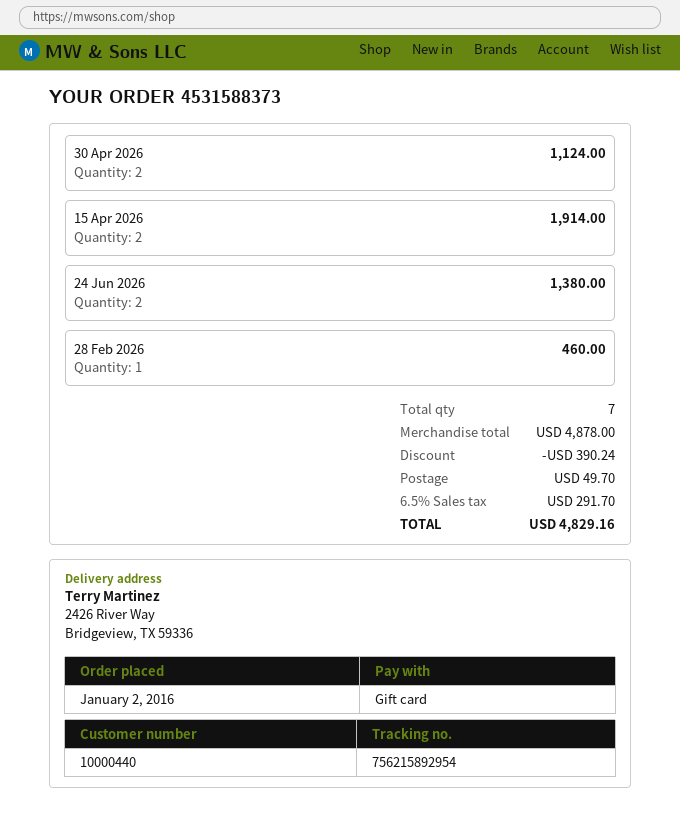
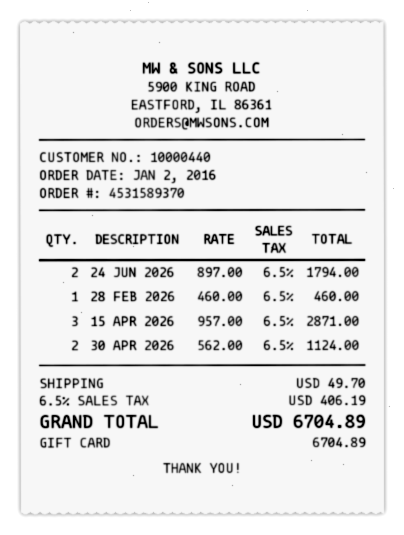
order number: 4531588373 -> 4531589370
15 Apr 2026: 2 for 1914.00 -> 3 for 2871.00
24 Jun 2026: 2 for 1380.00 -> 2 for 1794.00
discount: 390.24 -> none
tax: 6.5% = 291.70 -> 6.5% = 406.19
total: 4829.16 -> 6704.89

